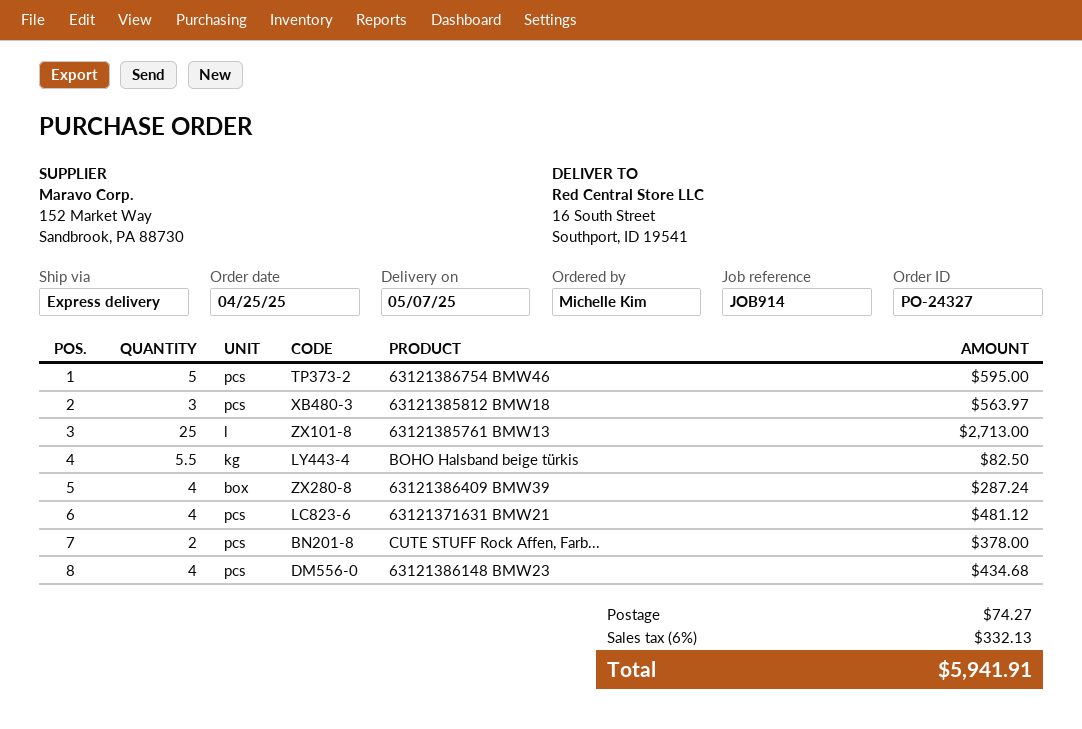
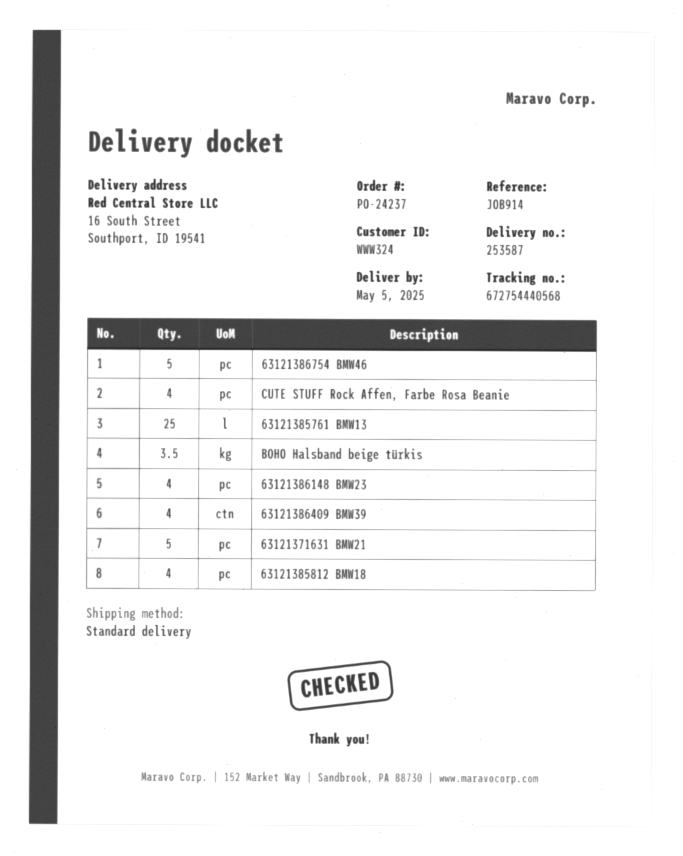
order number: PO-24327 -> PO-24237
delivery date: 2025-05-07 -> 2025-05-05
shipping method: express -> standard
63121385812 BMW18: 3 -> 4
BOHO Halsband beige türkis: 5.5 -> 3.5
63121371631 BMW21: 4 -> 5
CUTE STUFF Rock Affen, Farb...: 2 -> 4

